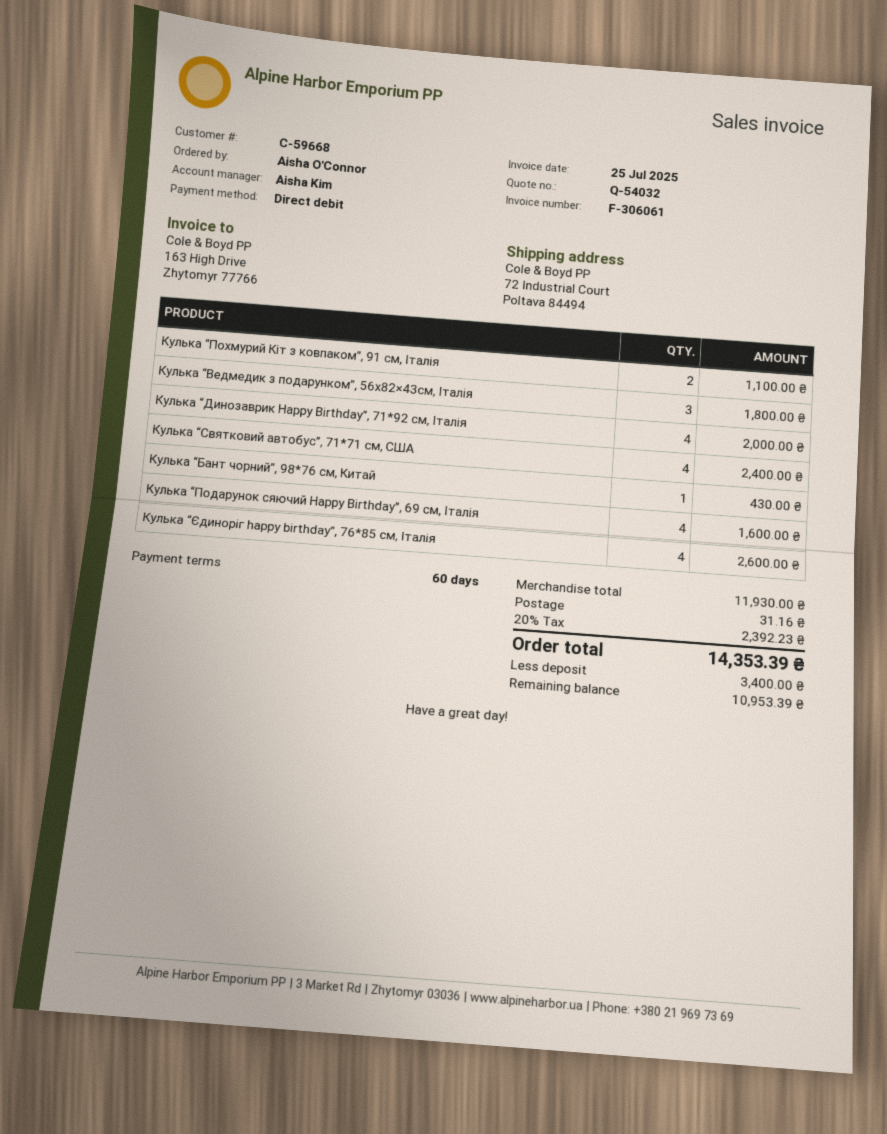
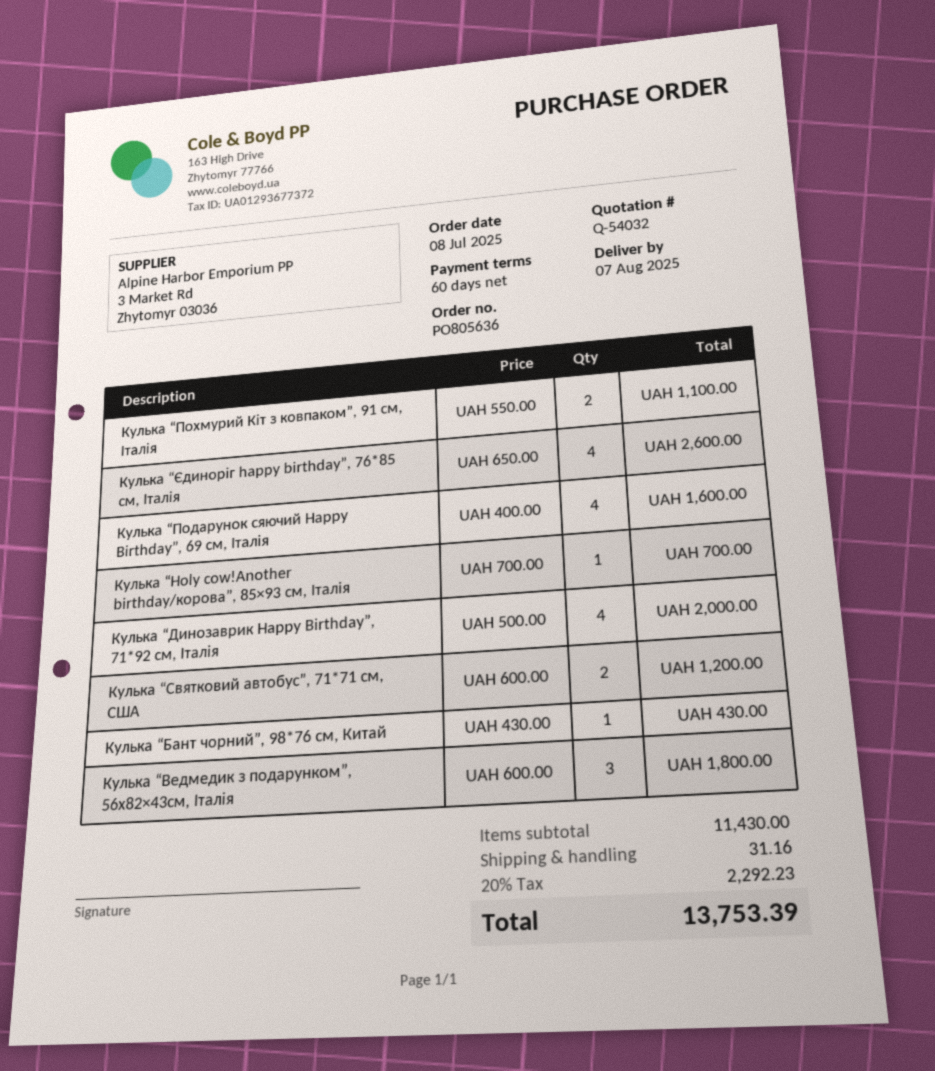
Кулька “Святковий автобус”, 71*71 см, США: 4 for 2400.00 -> 2 for 1200.00
Кулька “Holy cow!Another birthday/корова”, 85×93 см, Італія: none -> 1 for 700.00
subtotal: 11930.00 -> 11430.00
tax: 20% = 2392.23 -> 20% = 2292.23
total: 14353.39 -> 13753.39

